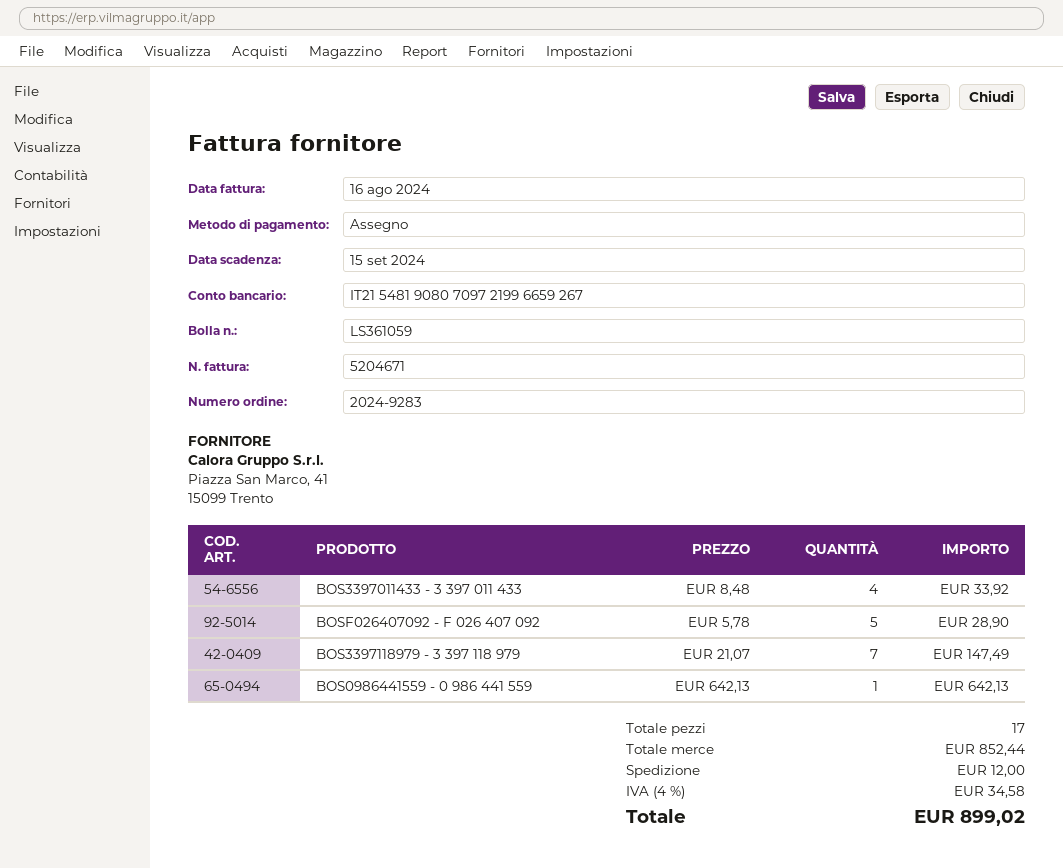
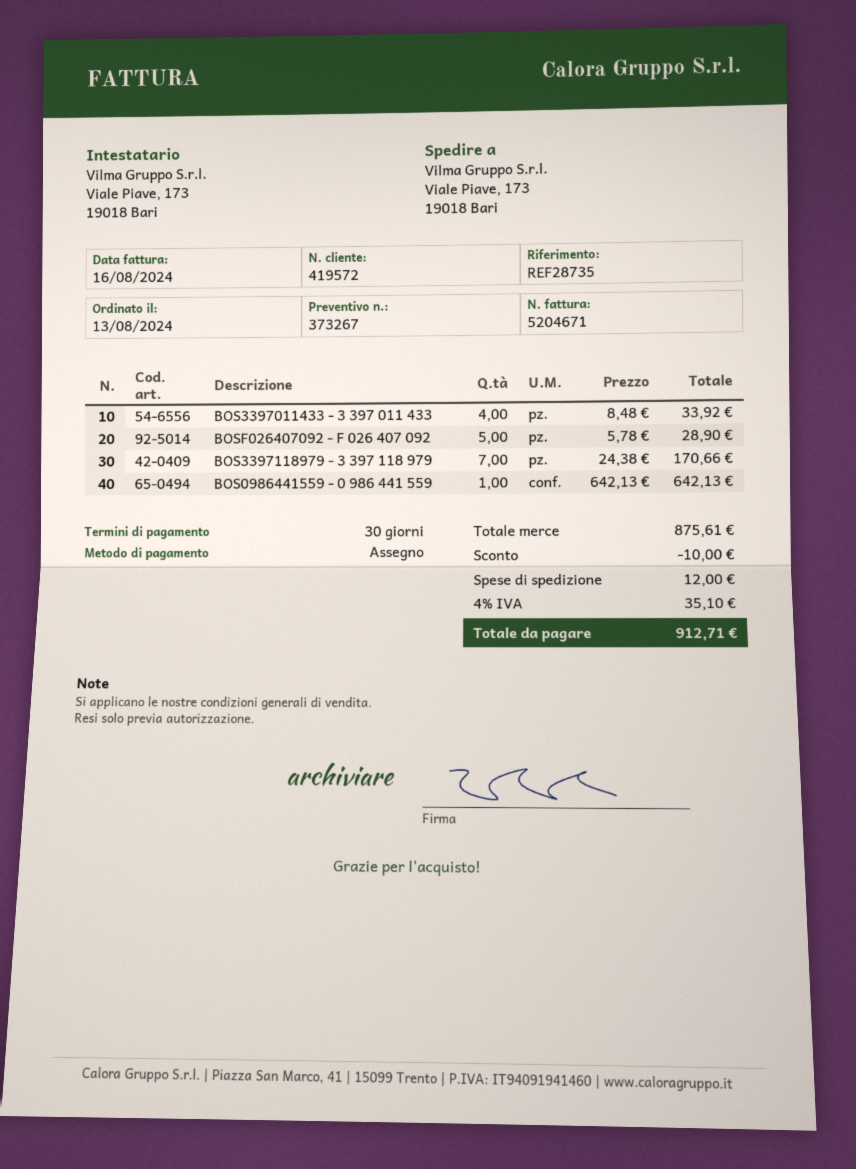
BOS3397118979 - 3 397 118 979: 7 x 21.07 = 147.49 -> 7 x 24.38 = 170.66
subtotal: 852.44 -> 875.61
discount: none -> 10.00
tax: 4% = 34.58 -> 4% = 35.10
total: 899.02 -> 912.71

